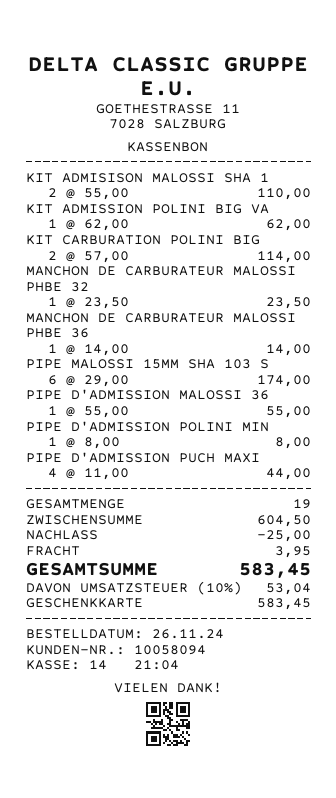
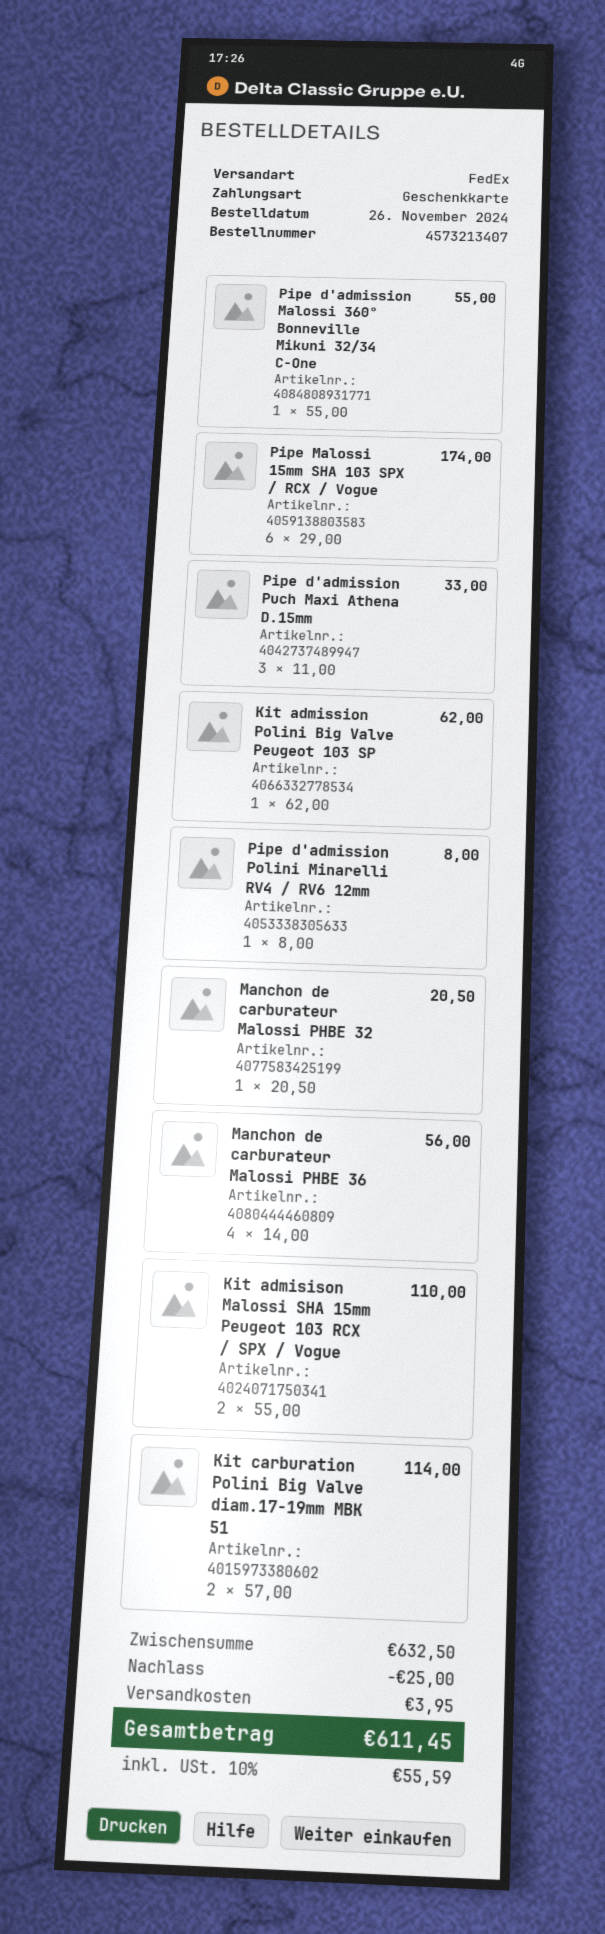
MANCHON DE CARBURATEUR MALOSSI PHBE 32: 1 x 23.50 = 23.50 -> 1 x 20.50 = 20.50
MANCHON DE CARBURATEUR MALOSSI PHBE 36: 1 x 14.00 = 14.00 -> 4 x 14.00 = 56.00
PIPE D'ADMISSION PUCH MAXI: 4 x 11.00 = 44.00 -> 3 x 11.00 = 33.00
subtotal: 604.50 -> 632.50
tax: 10% = 53.04 -> 10% = 55.59
total: 583.45 -> 611.45

